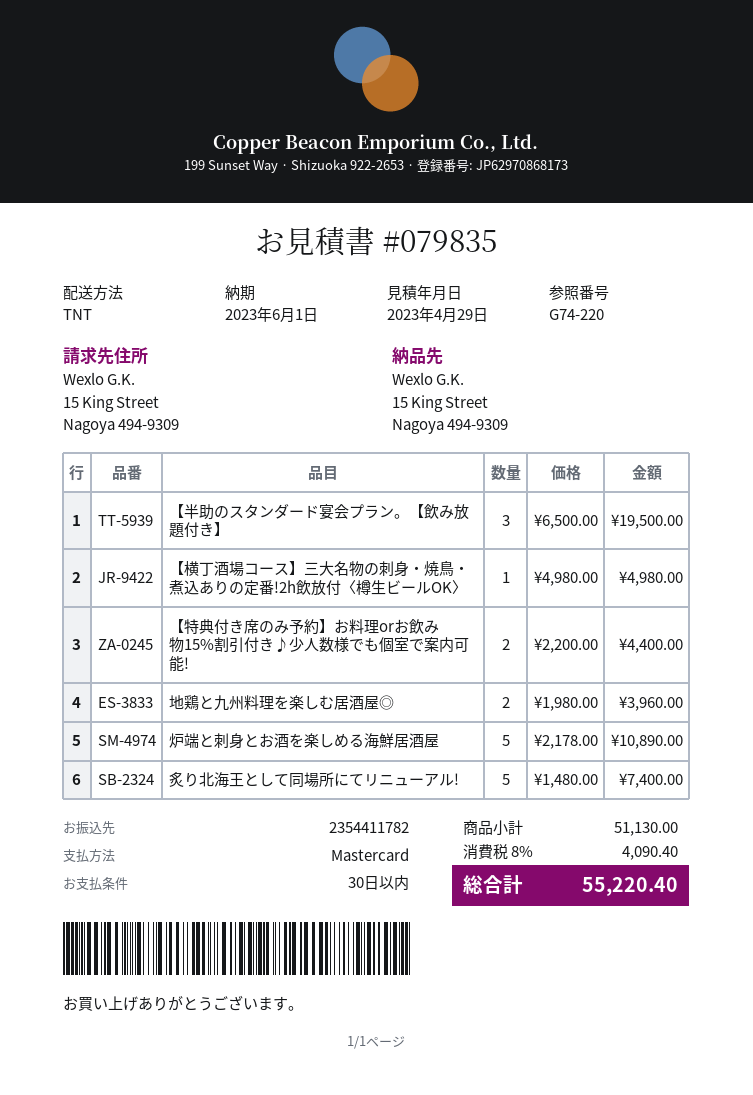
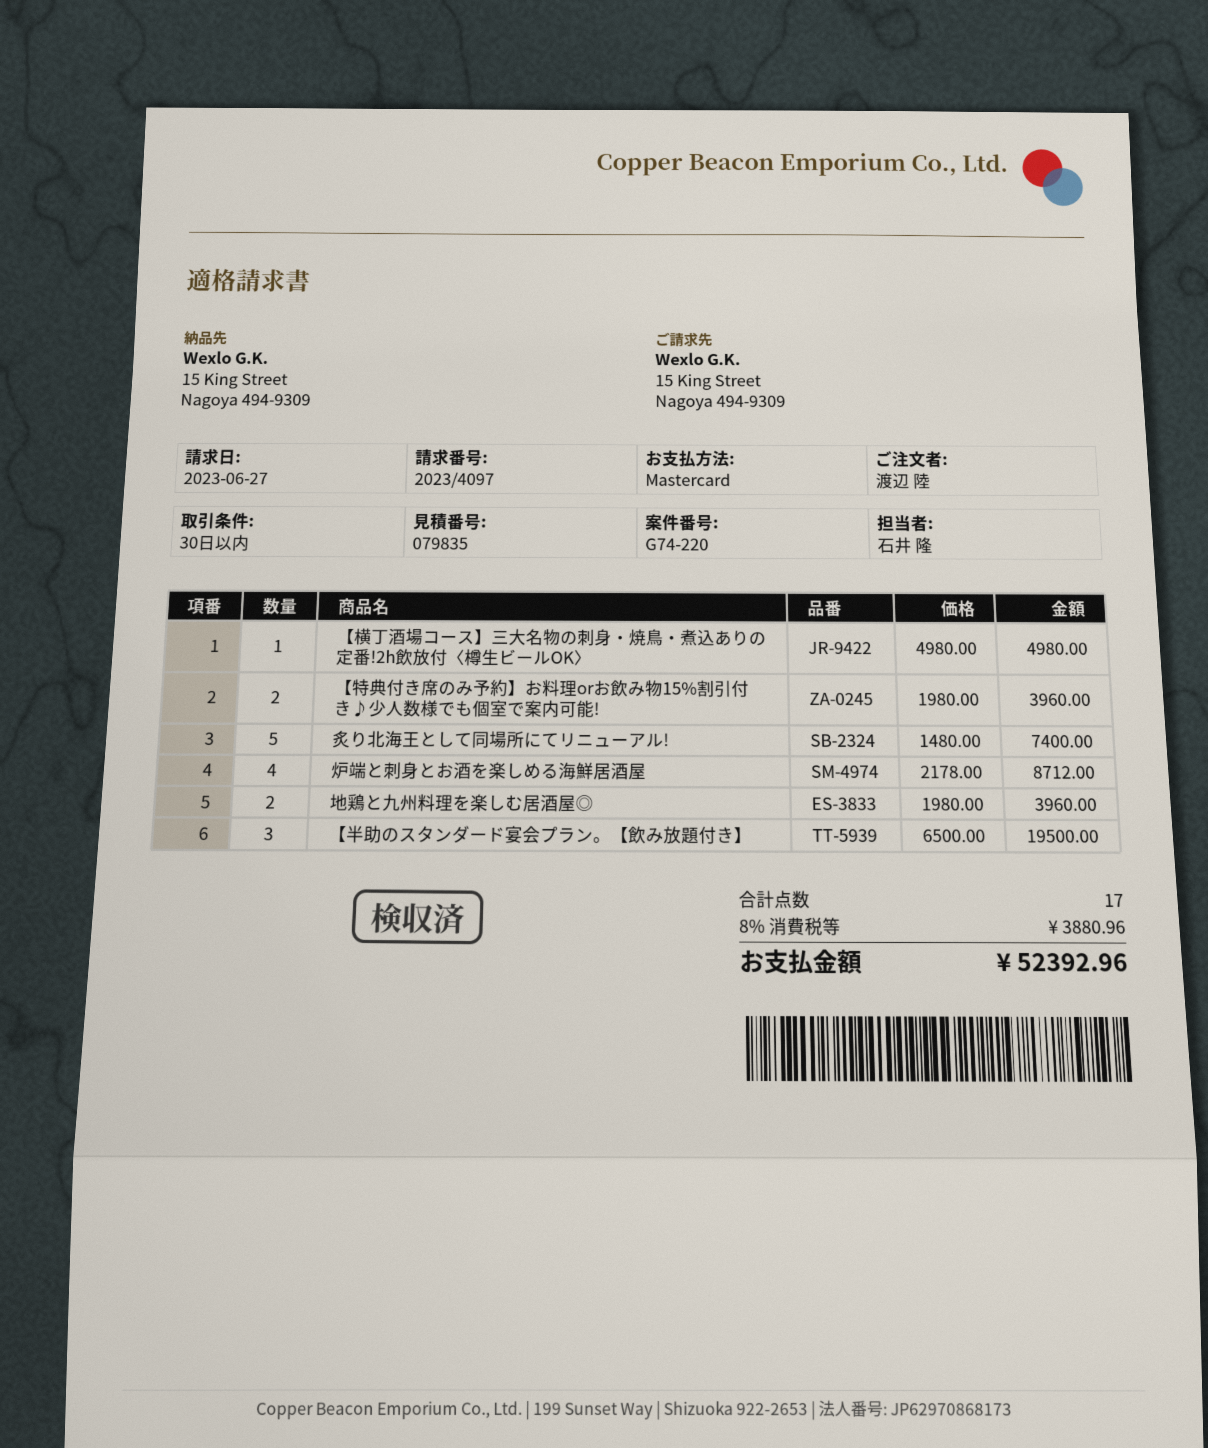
【特典付き席のみ予約】お料理orお飲み物15%割引付き♪少人数様でも個室で案内可能!: 2 x 2200.00 = 4400.00 -> 2 x 1980.00 = 3960.00
炉端と刺身とお酒を楽しめる海鮮居酒屋: 5 x 2178.00 = 10890.00 -> 4 x 2178.00 = 8712.00
tax: 8% = 4090.40 -> 8% = 3880.96
total: 55220.40 -> 52392.96

